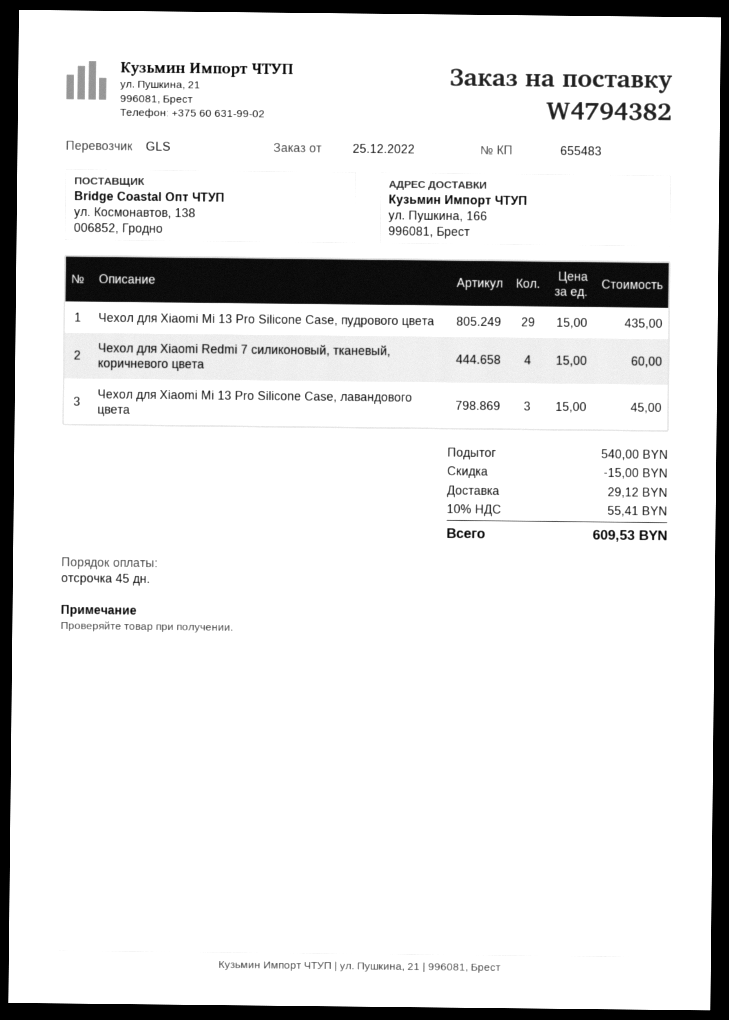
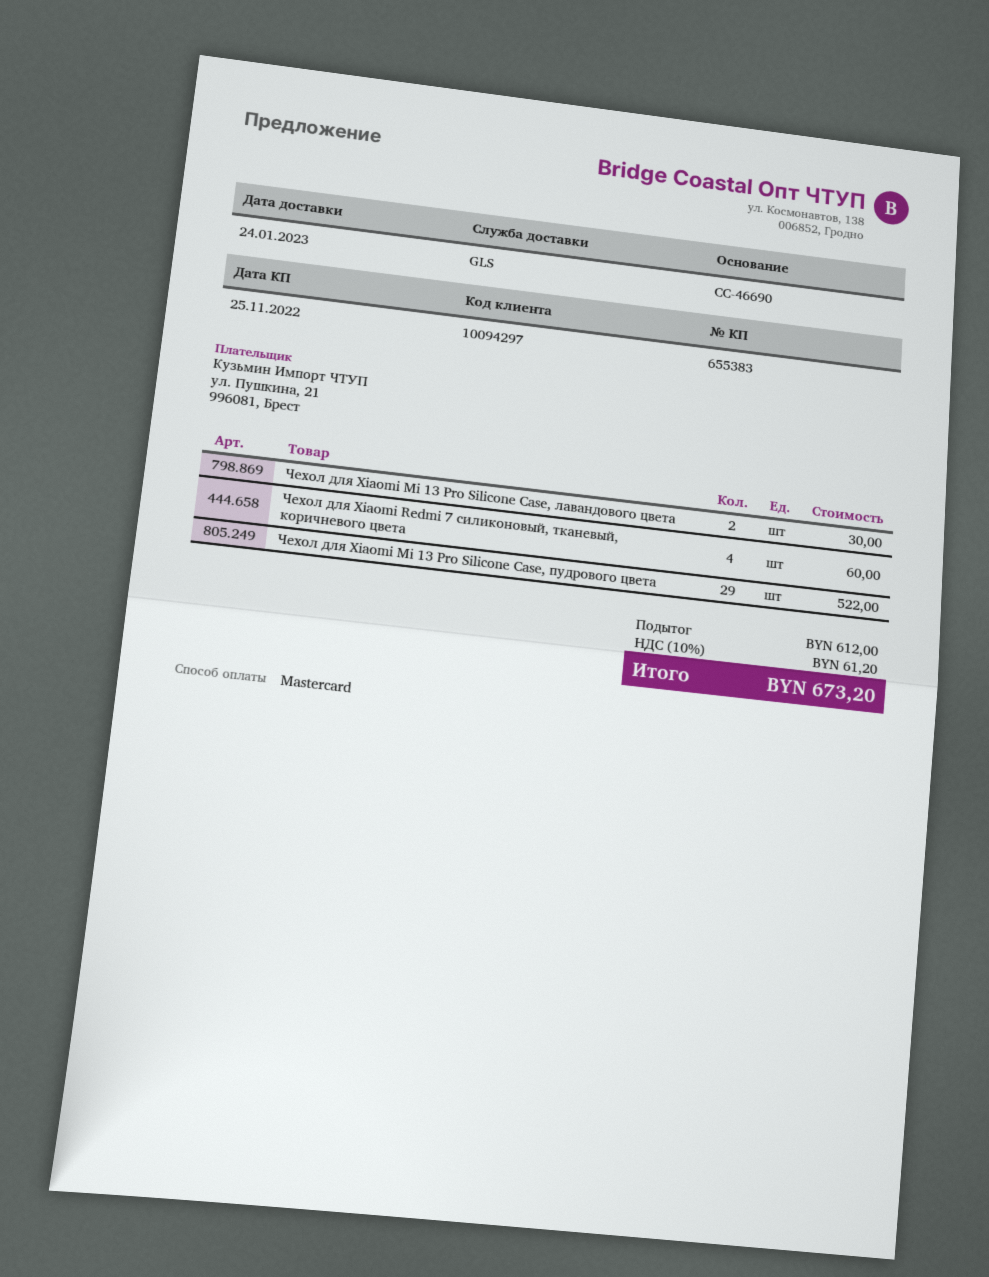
quote number: 655483 -> 655383
Чехол для Xiaomi Mi 13 Pro Silicone Case, пудрового цвета: 29 for 435.00 -> 29 for 522.00
Чехол для Xiaomi Mi 13 Pro Silicone Case, лавандового цвета: 3 for 45.00 -> 2 for 30.00
subtotal: 540.00 -> 612.00
discount: 15.00 -> none
shipping: 29.12 -> none
tax: 10% = 55.41 -> 10% = 61.20
total: 609.53 -> 673.20

